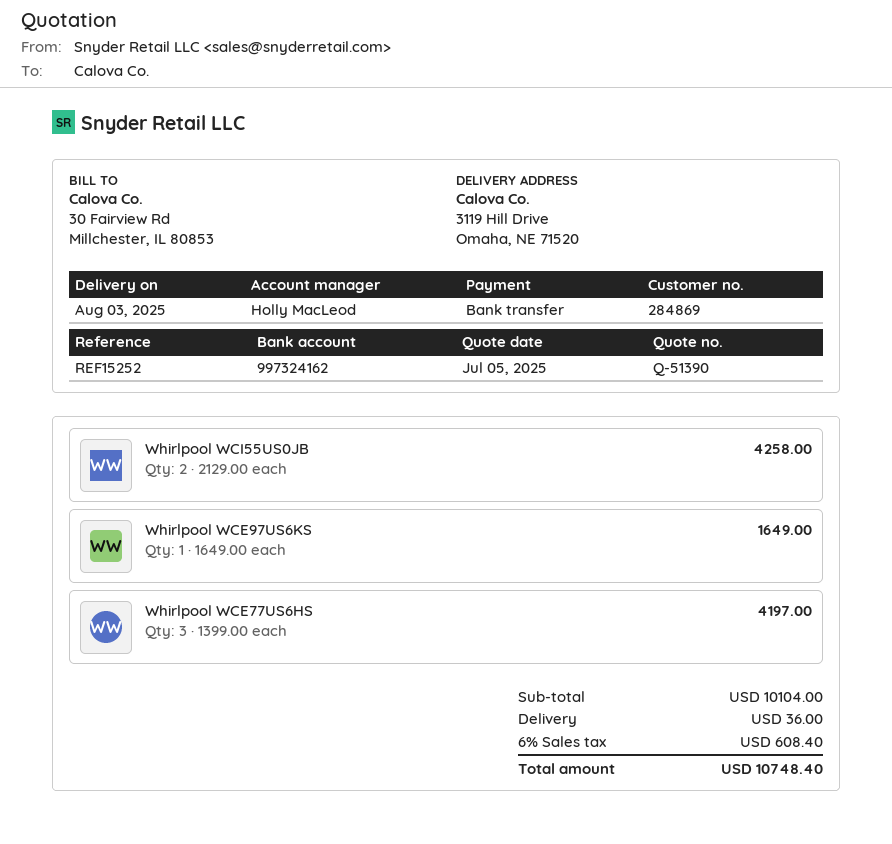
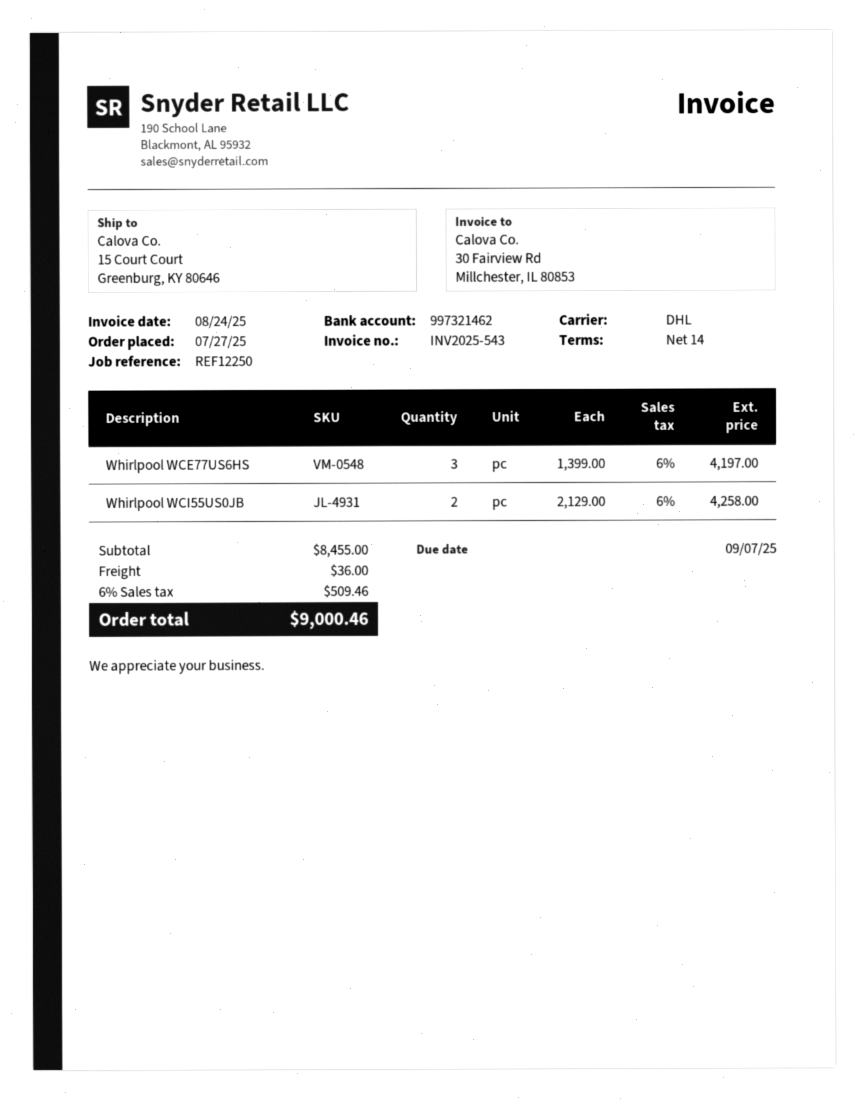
reference: REF15252 -> REF12250
bank account: 997324162 -> 997321462
ship to: 3119 Hill Drive, Omaha, NE 71520 -> 15 Court Court, Greenburg, KY 80646
Whirlpool WCE97US6KS: 1 x 1649.00 = 1649.00 -> none
subtotal: 10104.00 -> 8455.00
tax: 6% = 608.40 -> 6% = 509.46
total: 10748.40 -> 9000.46

